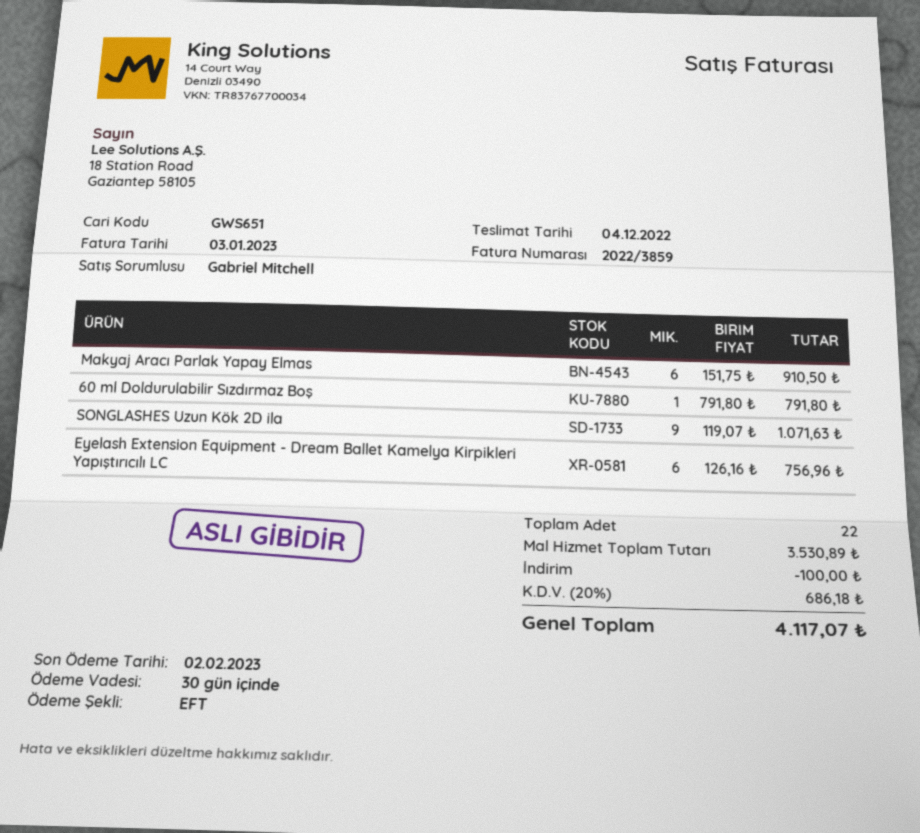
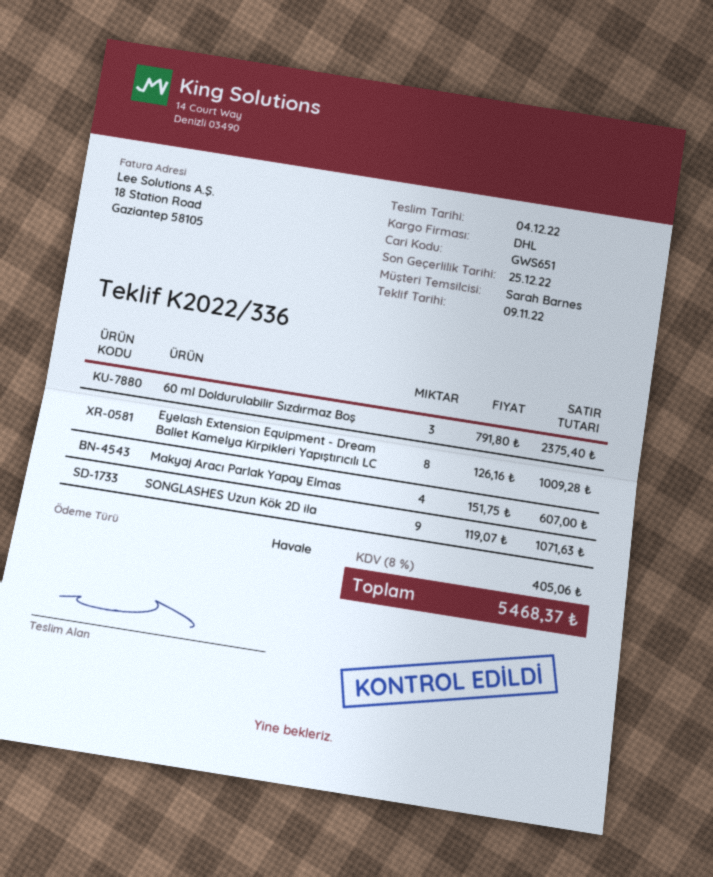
sales rep: Gabriel Mitchell -> Sarah Barnes
Makyaj Aracı Parlak Yapay Elmas: 6 x 151.75 = 910.50 -> 4 x 151.75 = 607.00
60 ml Doldurulabilir Sızdırmaz Boş: 1 x 791.80 = 791.80 -> 3 x 791.80 = 2375.40
Eyelash Extension Equipment - Dream Ballet Kamelya Kirpikleri Yapıştırıcılı LC: 6 x 126.16 = 756.96 -> 8 x 126.16 = 1009.28
discount: 100.00 -> none
tax: 20% = 686.18 -> 8% = 405.06
total: 4117.07 -> 5468.37

